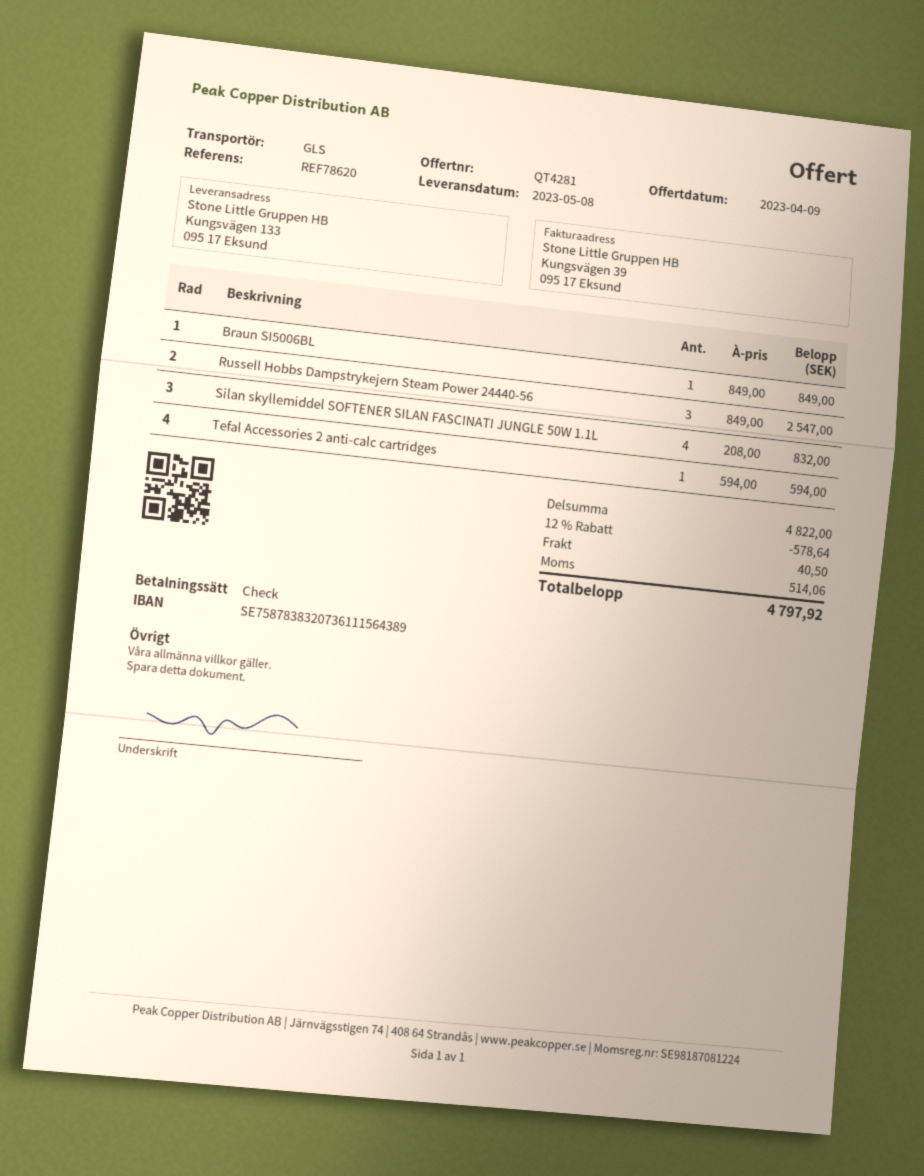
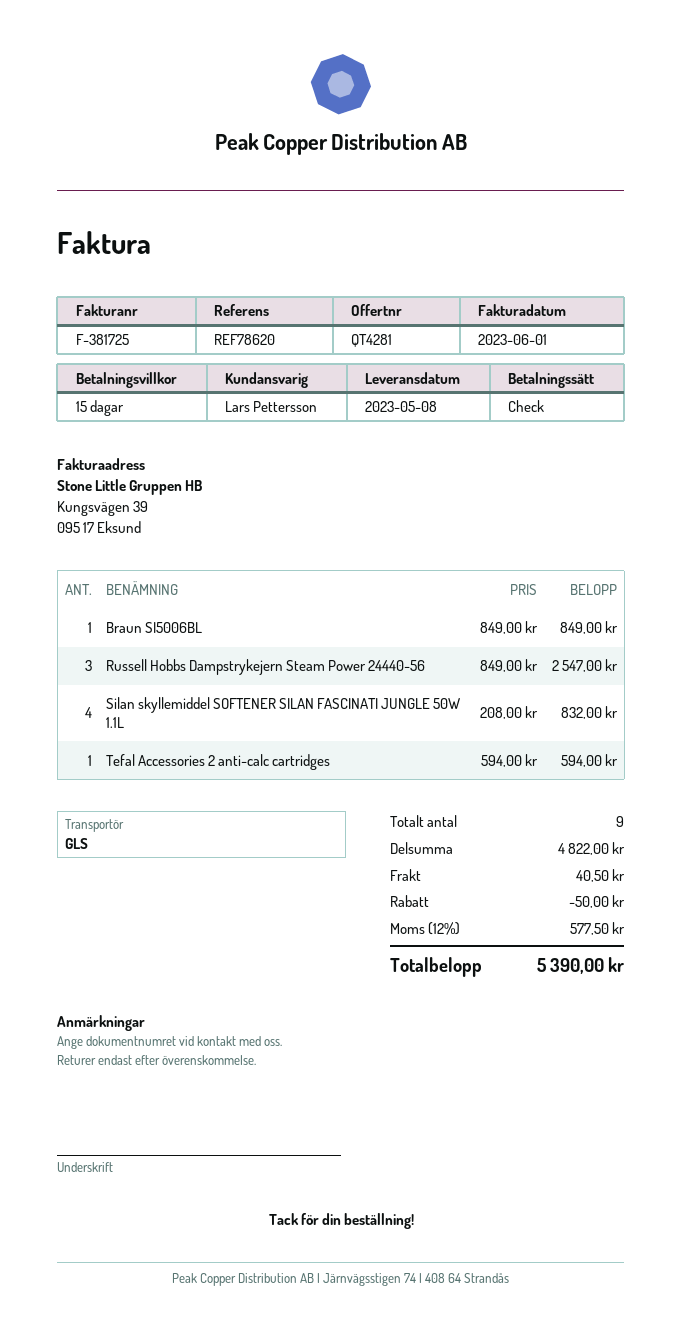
discount: 578.64 -> 50.00
tax: 514.06 -> 577.50
total: 4797.92 -> 5390.00

